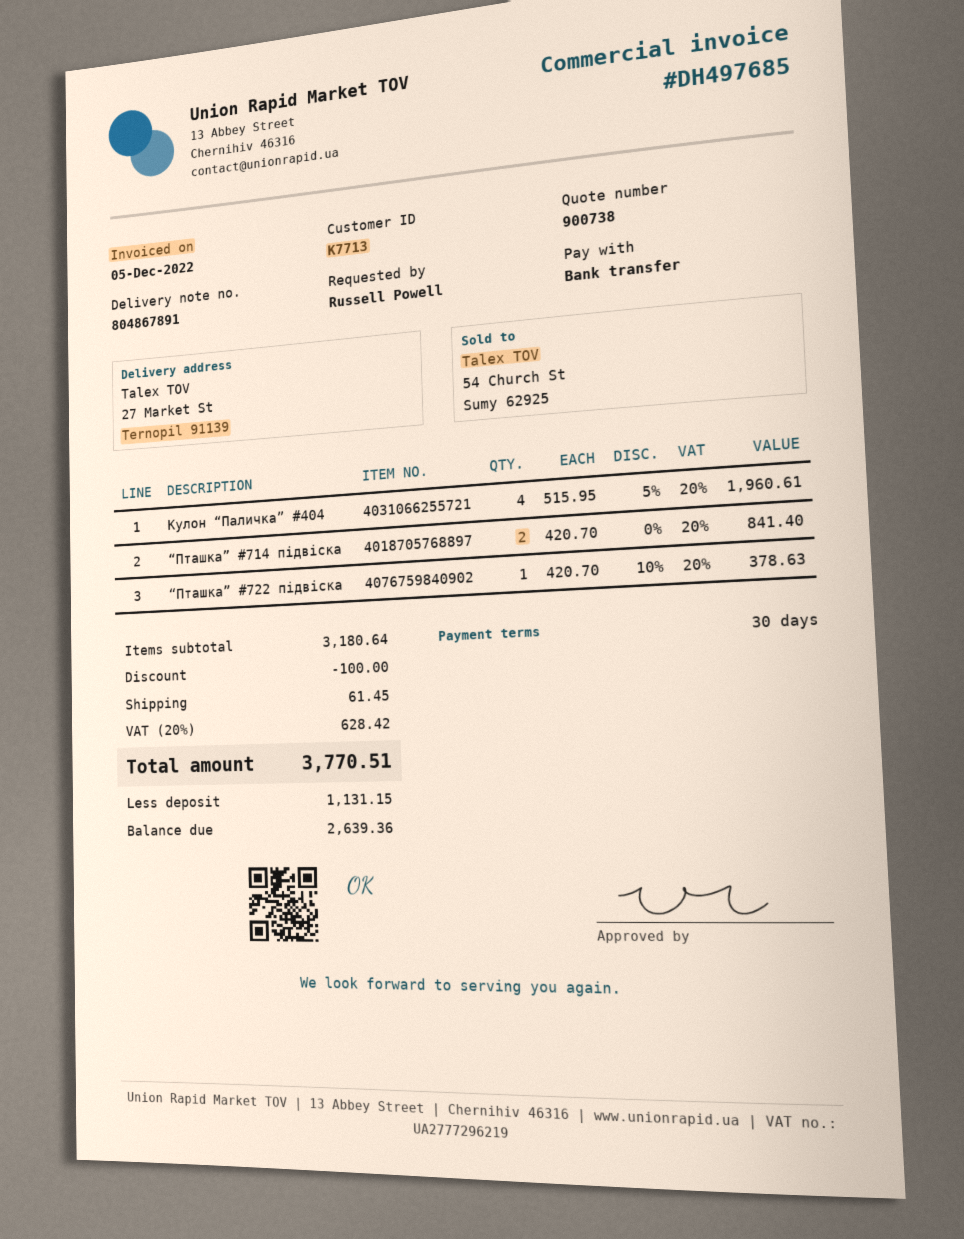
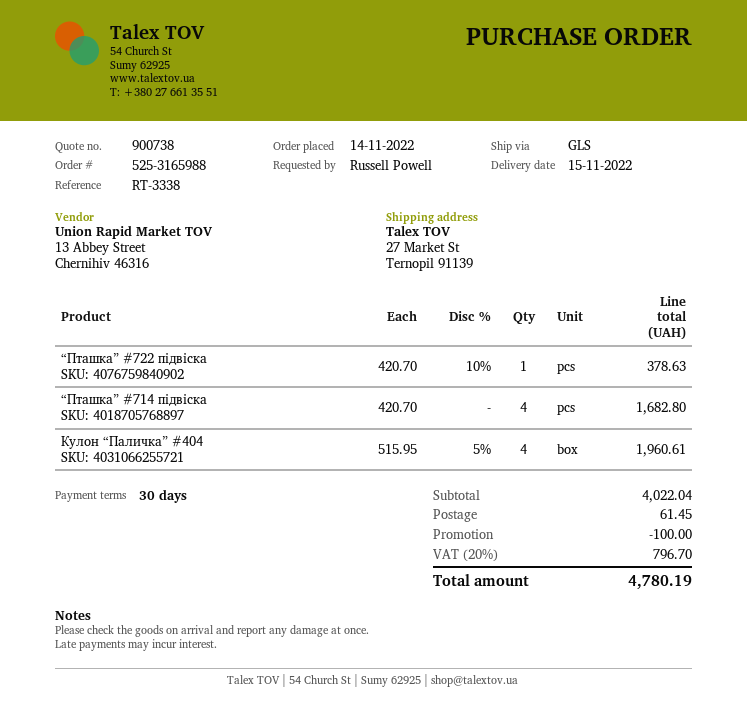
“Пташка” #714 підвіска: 2 x 420.70 = 841.40 -> 4 x 420.70 = 1682.80
subtotal: 3180.64 -> 4022.04
tax: 20% = 628.42 -> 20% = 796.70
total: 3770.51 -> 4780.19

